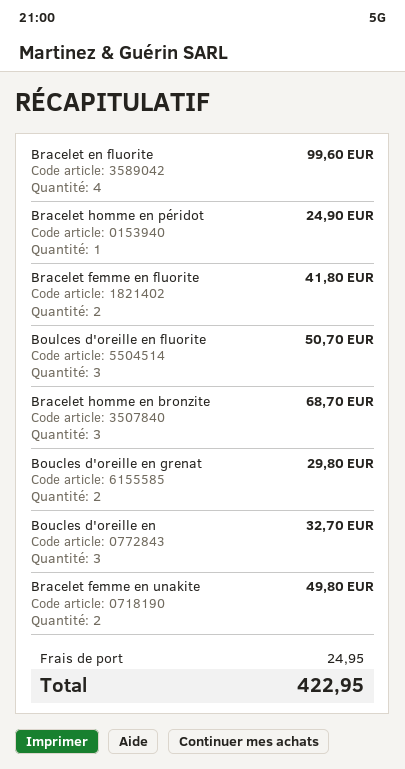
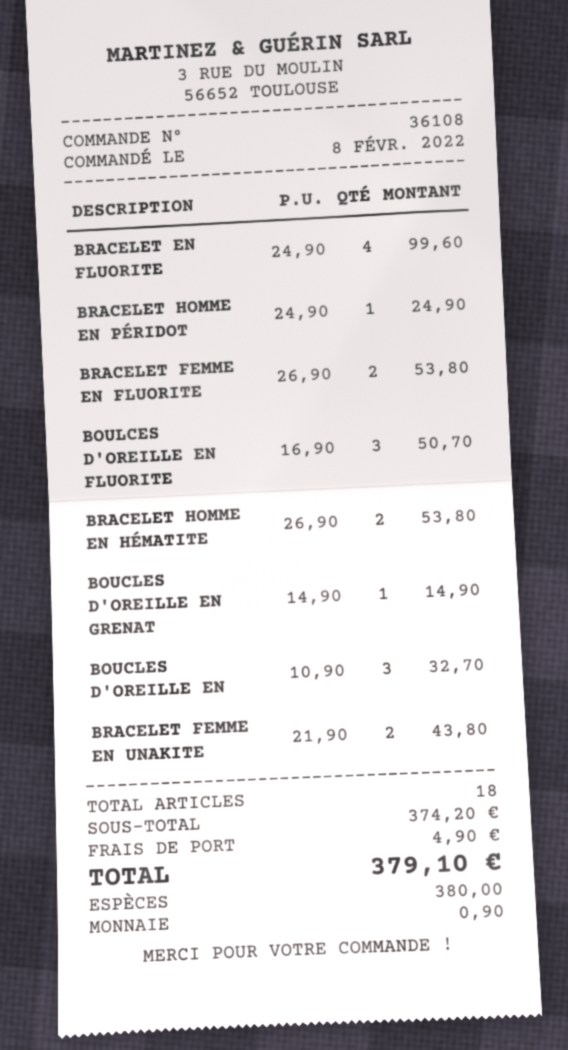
Bracelet femme en fluorite: 2 for 41.80 -> 2 for 53.80
Bracelet homme en bronzite: 3 for 68.70 -> none
Boucles d'oreille en grenat: 2 for 29.80 -> 1 for 14.90
Bracelet femme en unakite: 2 for 49.80 -> 2 for 43.80
BRACELET HOMME EN HÉMATITE: none -> 2 for 53.80
shipping: 24.95 -> 4.90
total: 422.95 -> 379.10

